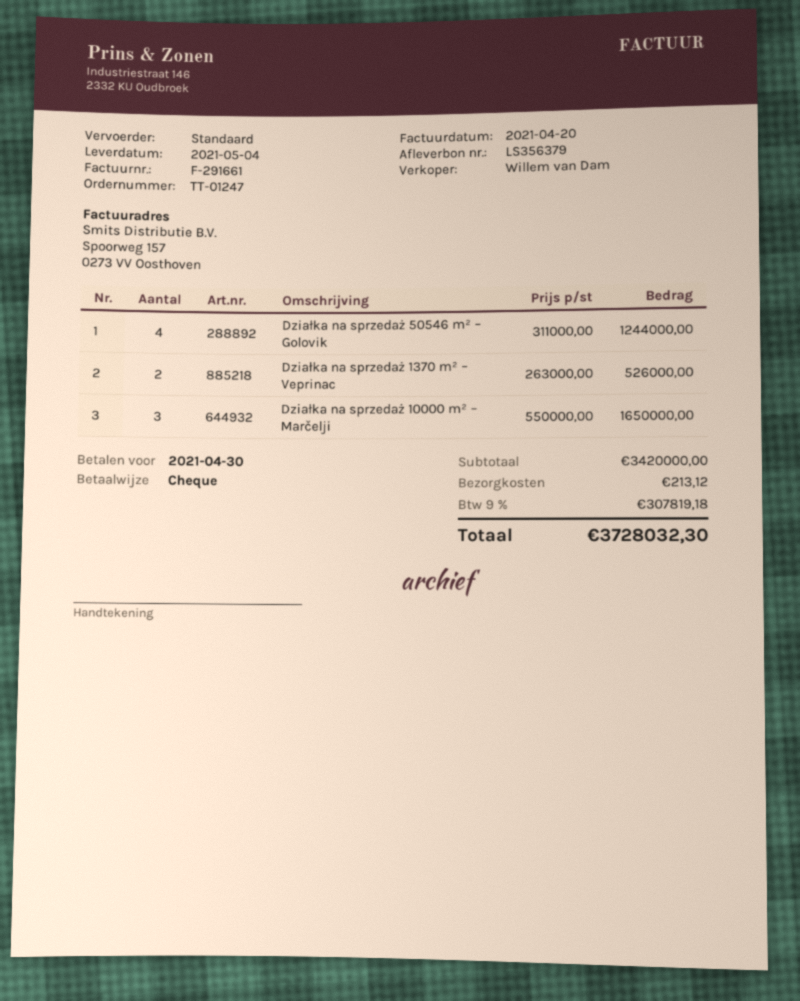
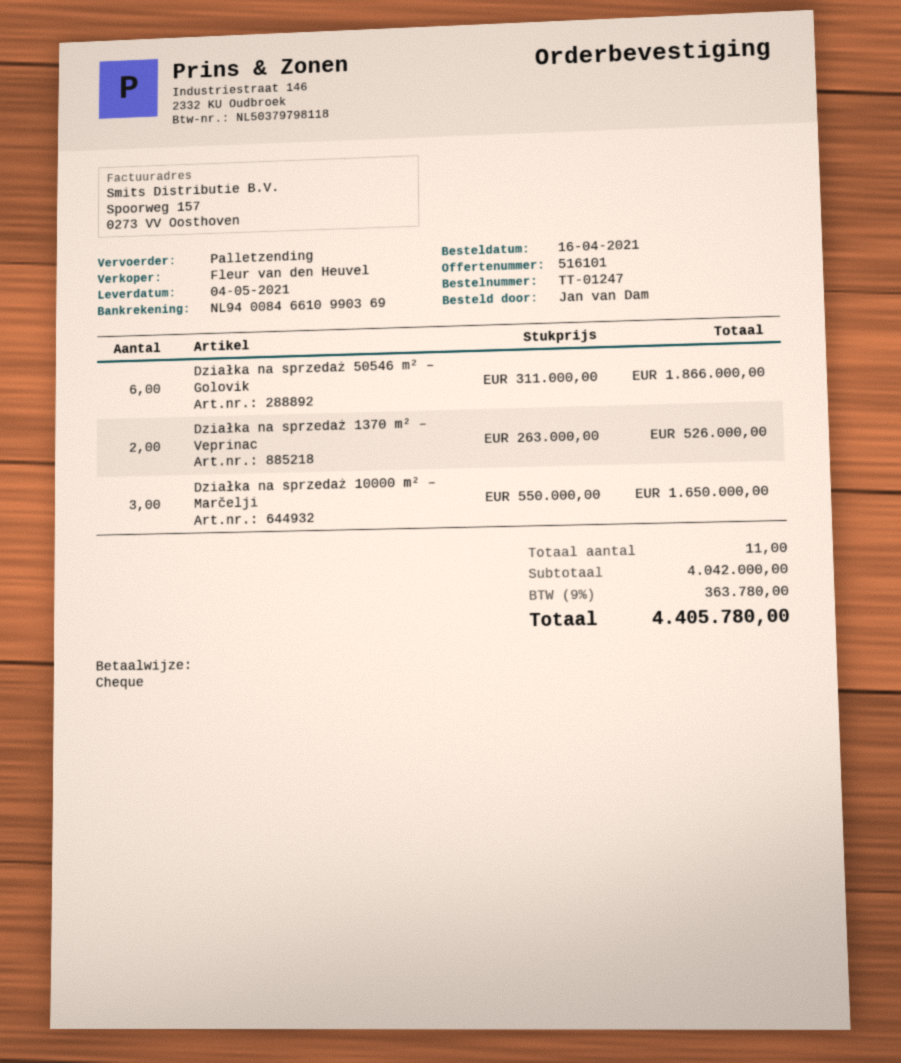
sales rep: Willem van Dam -> Fleur van den Heuvel
shipping method: standard -> pallet freight
Działka na sprzedaż 50546 m² – Golovik: 4 x 311000.00 = 1244000.00 -> 6 x 311000.00 = 1866000.00
subtotal: 3420000.00 -> 4042000.00
shipping: 213.12 -> none
tax: 9% = 307819.18 -> 9% = 363780.00
total: 3728032.30 -> 4405780.00

